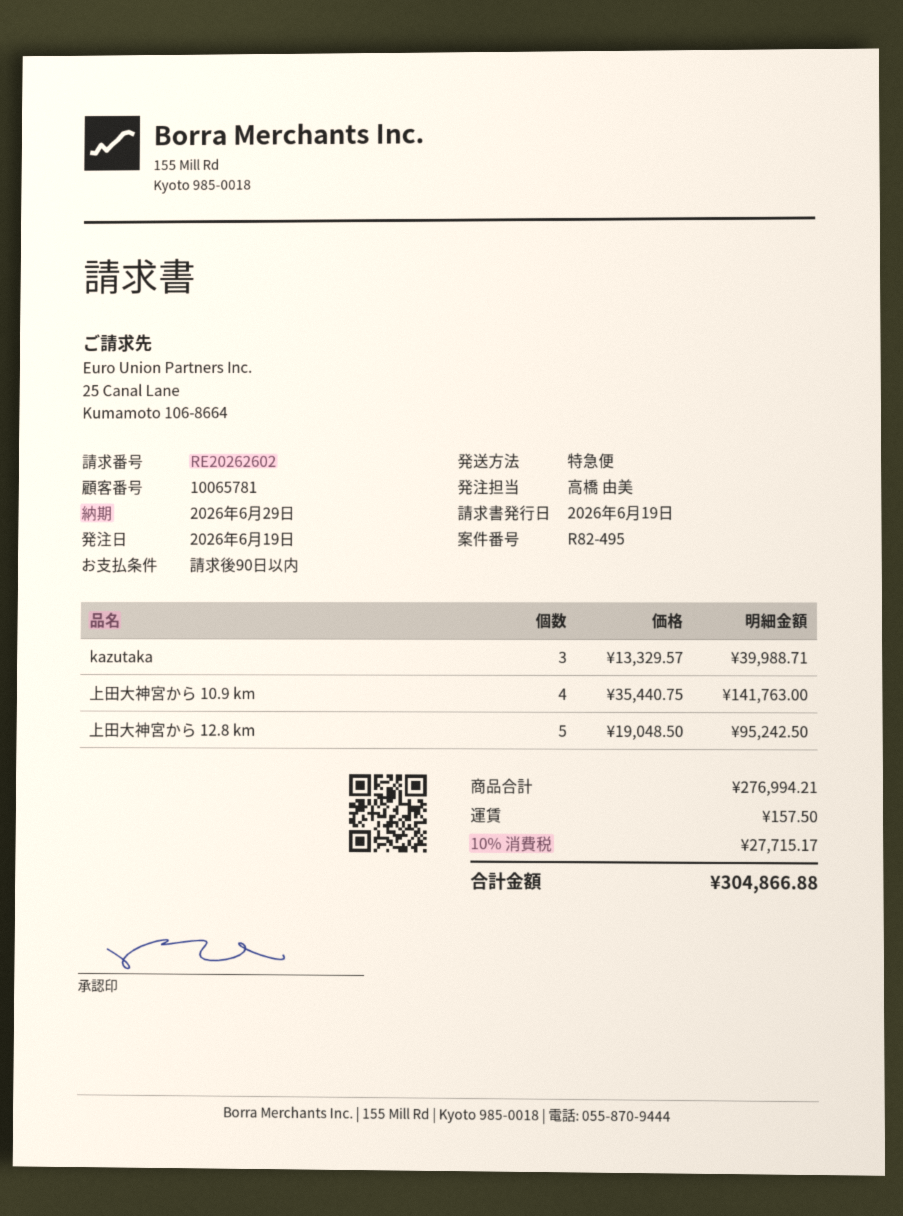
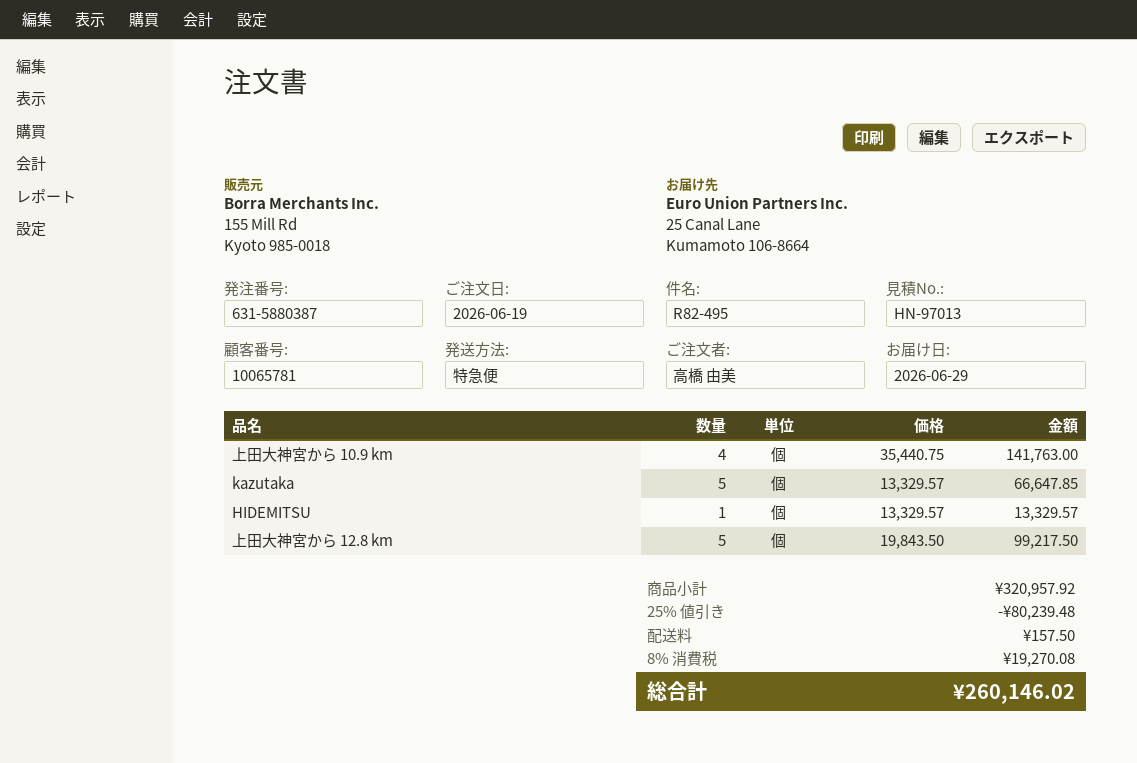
kazutaka: 3 x 13329.57 = 39988.71 -> 5 x 13329.57 = 66647.85
上田大神宮から 12.8 km: 5 x 19048.50 = 95242.50 -> 5 x 19843.50 = 99217.50
HIDEMITSU: none -> 1 x 13329.57 = 13329.57
subtotal: 276994.21 -> 320957.92
discount: none -> 25% = 80239.48
tax: 10% = 27715.17 -> 8% = 19270.08
total: 304866.88 -> 260146.02

